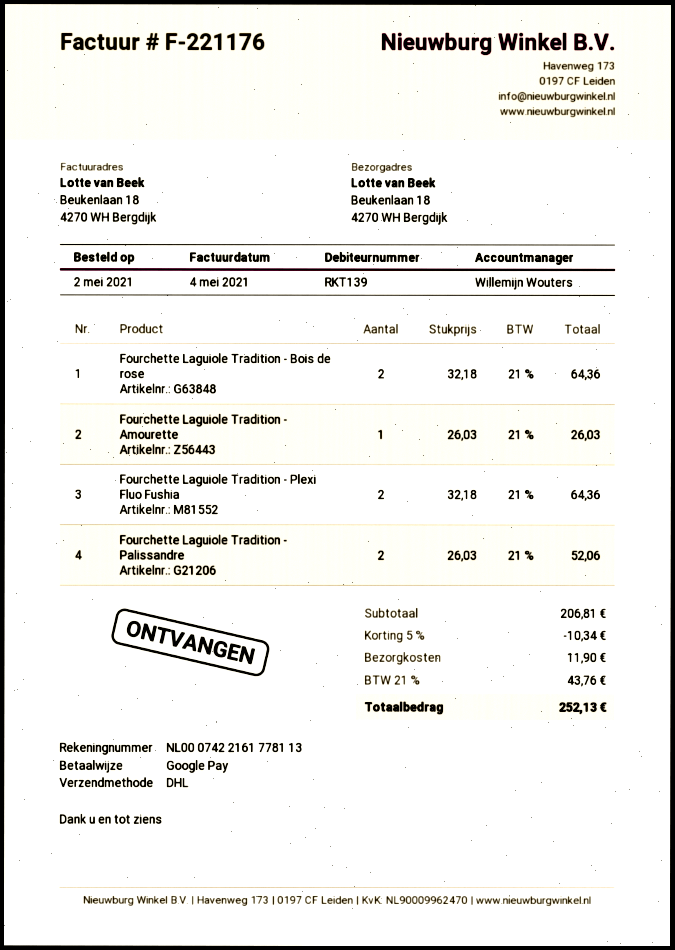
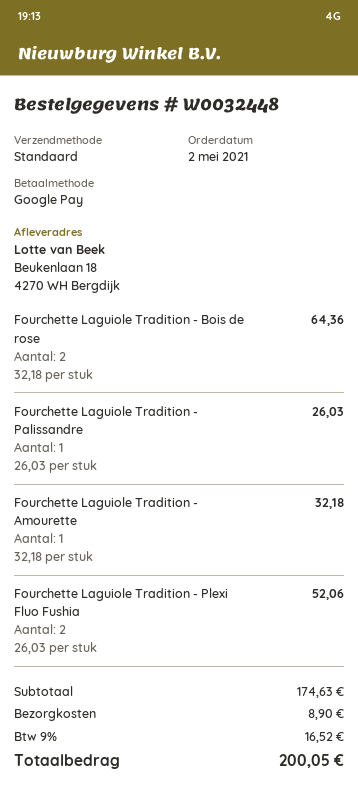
shipping method: DHL -> standard
Fourchette Laguiole Tradition - Amourette: 1 x 26.03 = 26.03 -> 1 x 32.18 = 32.18
Fourchette Laguiole Tradition - Plexi Fluo Fushia: 2 x 32.18 = 64.36 -> 2 x 26.03 = 52.06
Fourchette Laguiole Tradition - Palissandre: 2 x 26.03 = 52.06 -> 1 x 26.03 = 26.03
subtotal: 206.81 -> 174.63
discount: 5% = 10.34 -> none
shipping: 11.90 -> 8.90
tax: 21% = 43.76 -> 9% = 16.52
total: 252.13 -> 200.05

